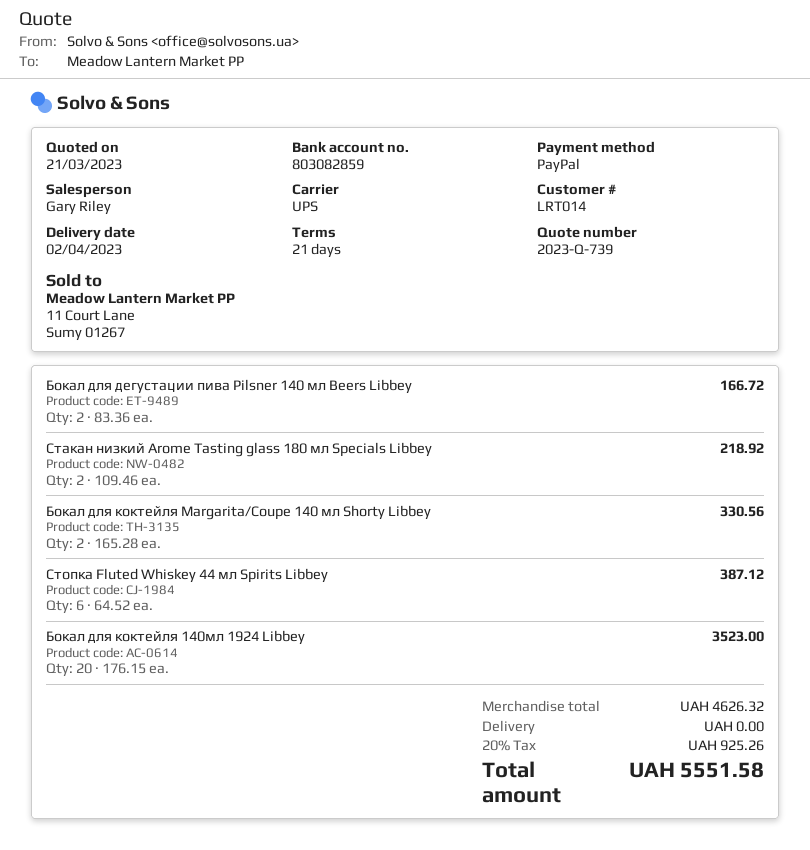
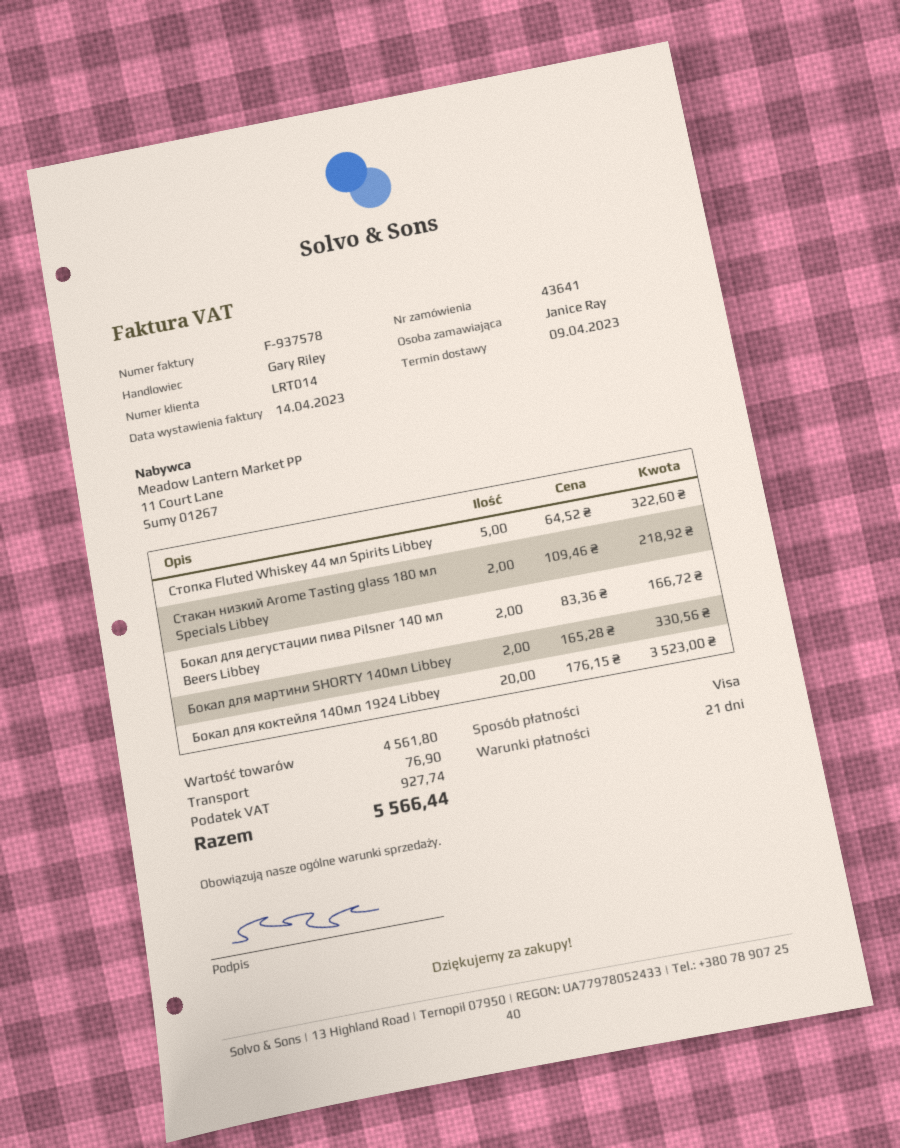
delivery date: 2023-04-02 -> 2023-04-09
payment method: PayPal -> Visa
Бокал для коктейля Margarita/Coupe 140 мл Shorty Libbey: 2 x 165.28 = 330.56 -> none
Стопка Fluted Whiskey 44 мл Spirits Libbey: 6 x 64.52 = 387.12 -> 5 x 64.52 = 322.60
Бокал для мартини SHORTY 140мл Libbey: none -> 2 x 165.28 = 330.56
subtotal: 4626.32 -> 4561.80
shipping: 0.00 -> 76.90
tax: 925.26 -> 927.74
total: 5551.58 -> 5566.44

